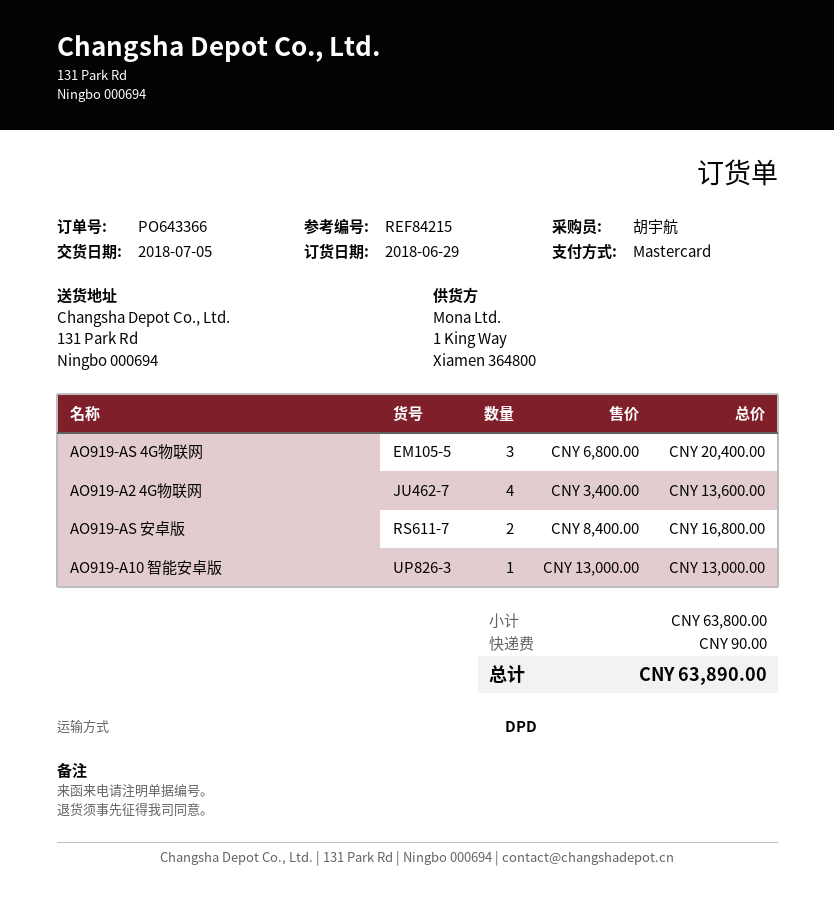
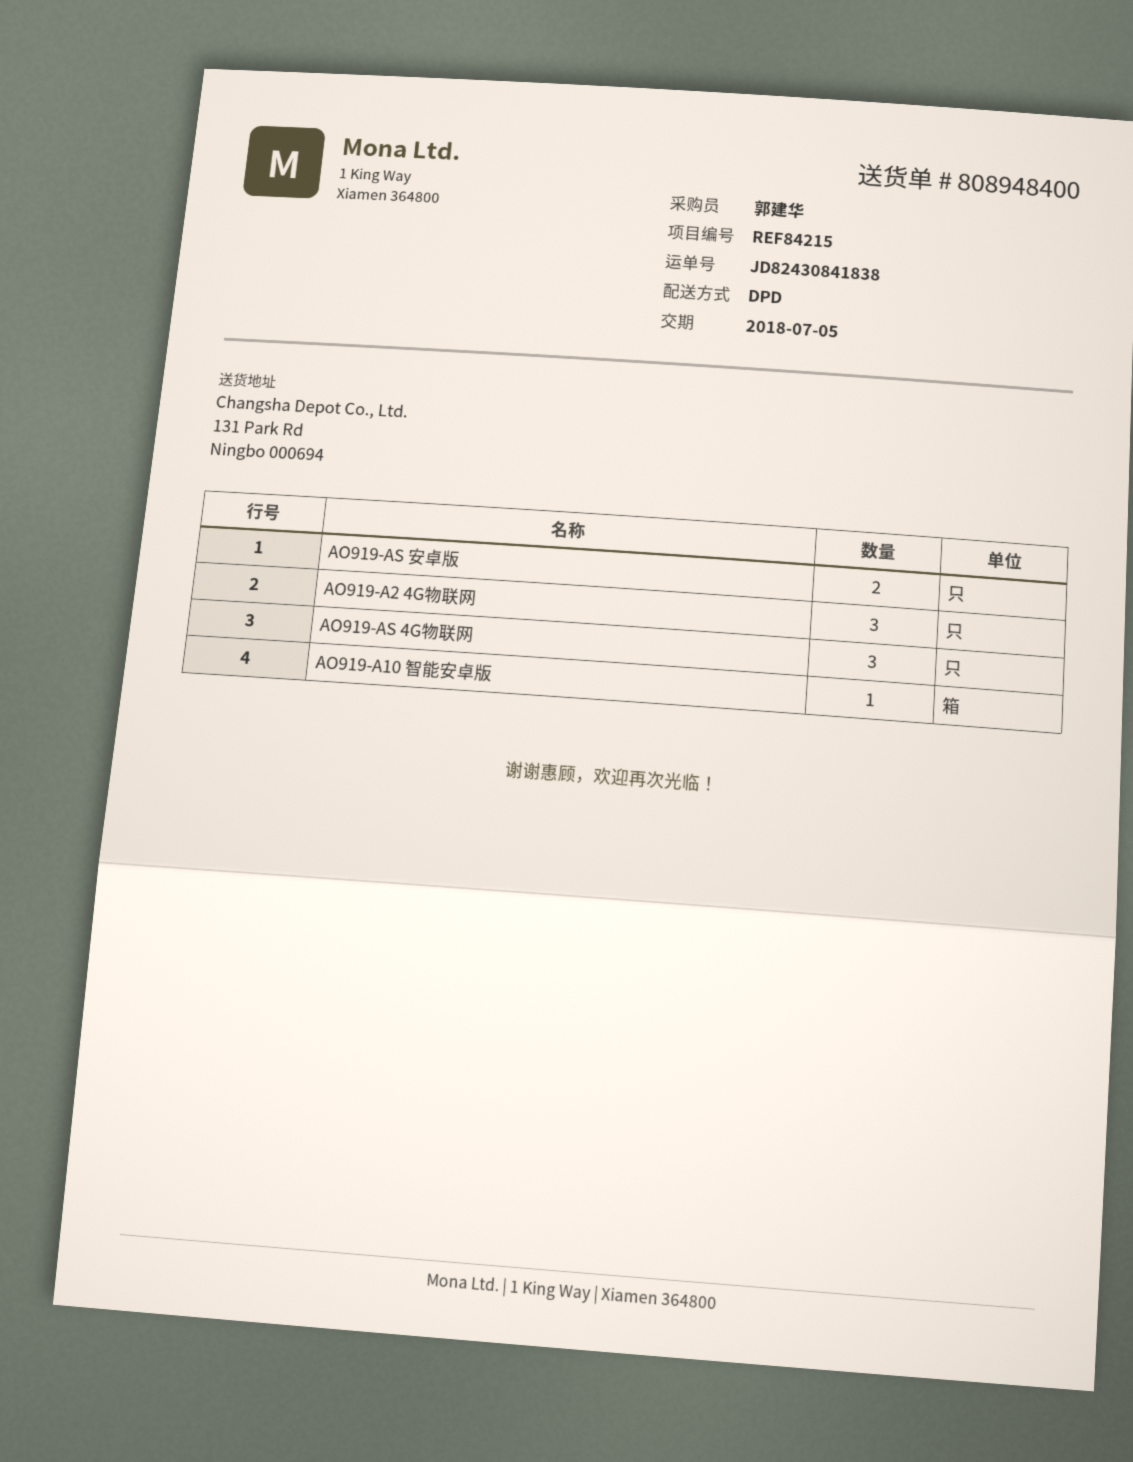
ordered by: 胡宇航 -> 郭建华
AO919-A2 4G物联网: 4 -> 3

